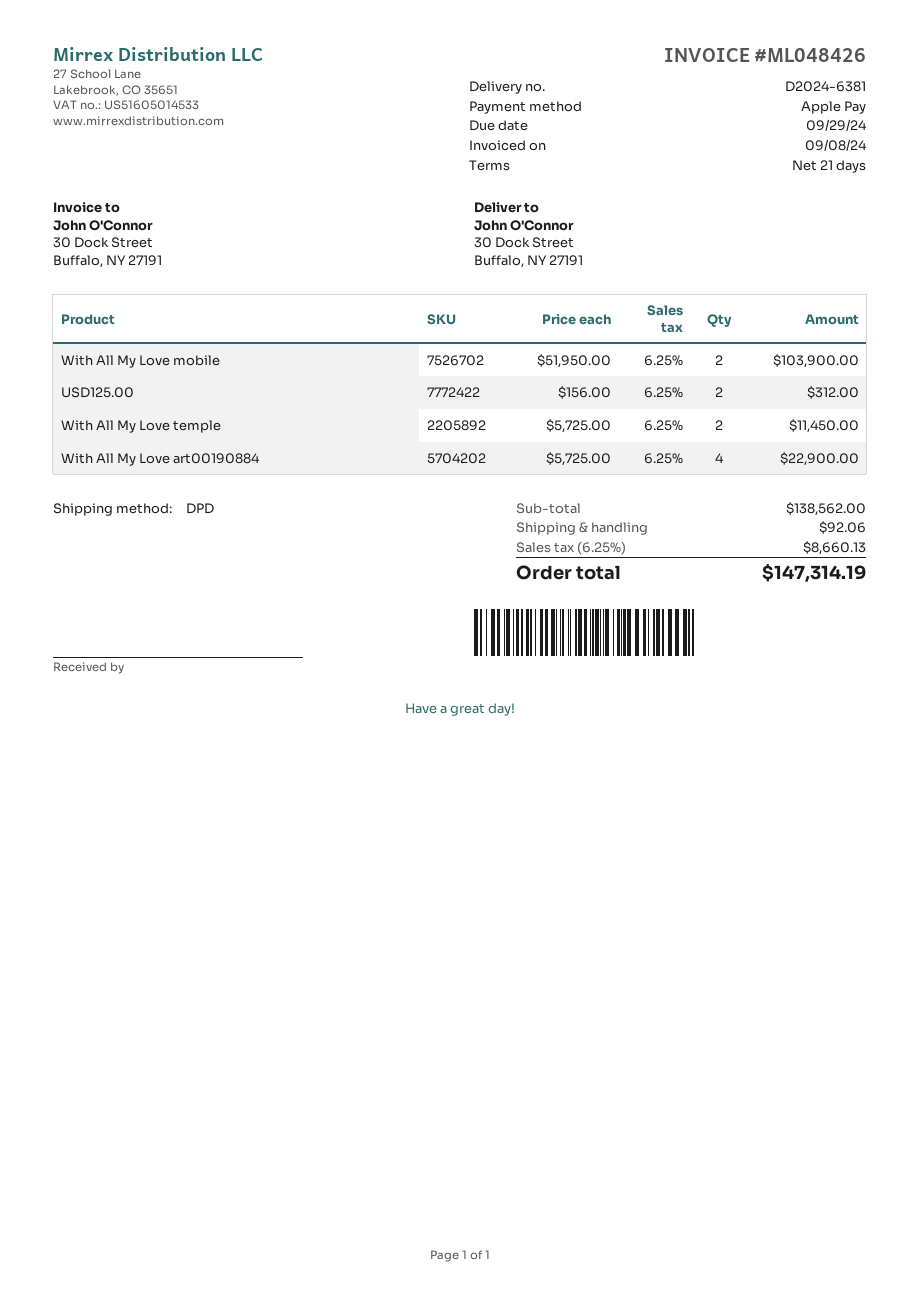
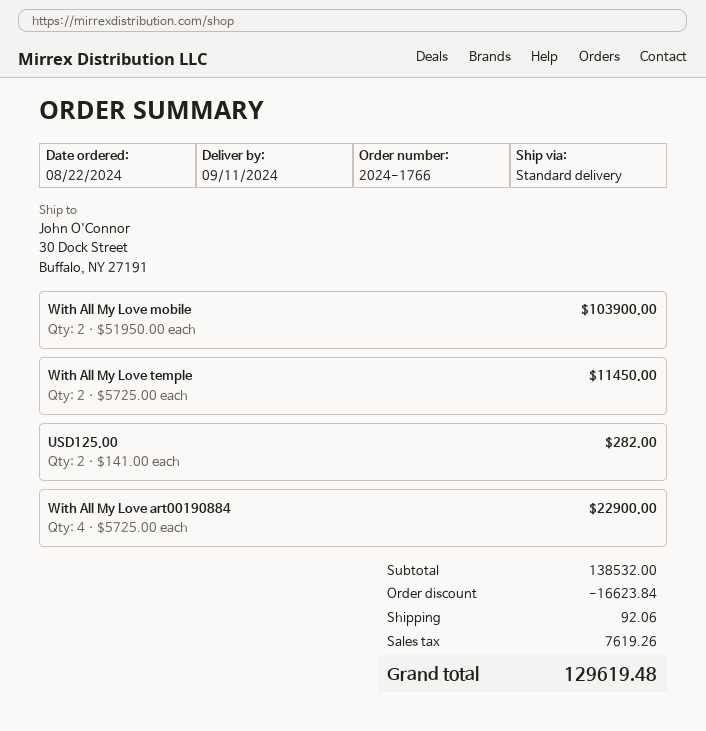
shipping method: DPD -> standard
USD125.00: 2 x 156.00 = 312.00 -> 2 x 141.00 = 282.00
subtotal: 138562.00 -> 138532.00
discount: none -> 16623.84
tax: 8660.13 -> 7619.26
total: 147314.19 -> 129619.48

